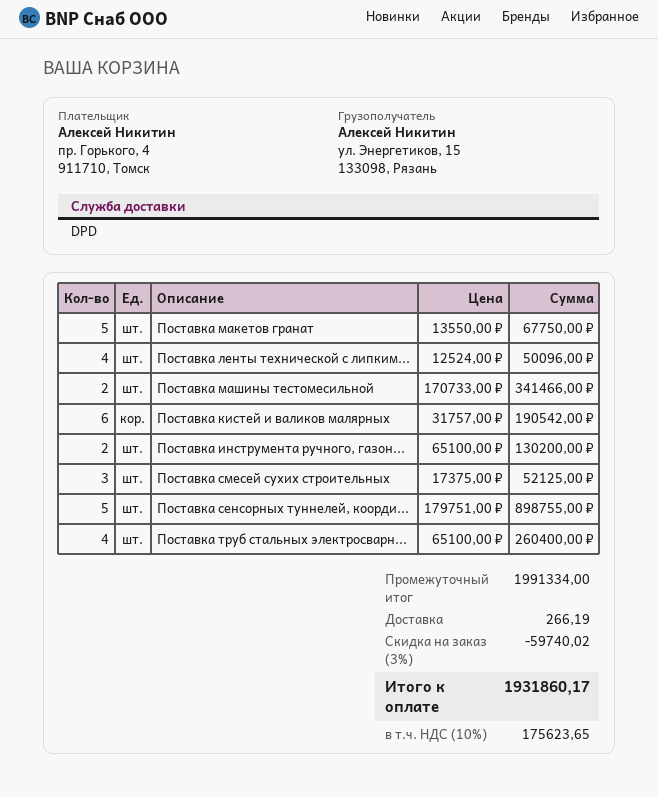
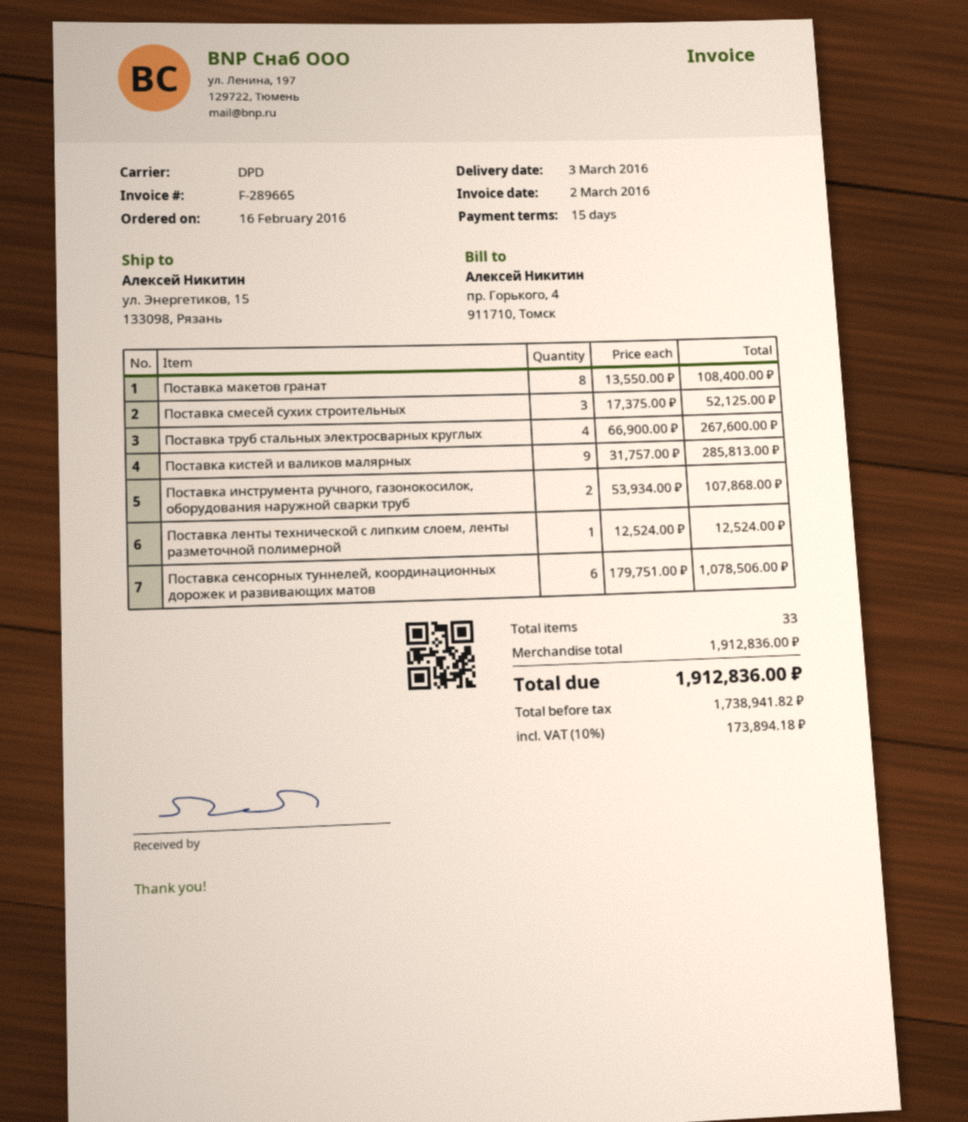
Поставка макетов гранат: 5 x 13550.00 = 67750.00 -> 8 x 13550.00 = 108400.00
Поставка ленты технической с липким...: 4 x 12524.00 = 50096.00 -> 1 x 12524.00 = 12524.00
Поставка машины тестомесильной: 2 x 170733.00 = 341466.00 -> none
Поставка кистей и валиков малярных: 6 x 31757.00 = 190542.00 -> 9 x 31757.00 = 285813.00
Поставка инструмента ручного, газон...: 2 x 65100.00 = 130200.00 -> 2 x 53934.00 = 107868.00
Поставка сенсорных туннелей, коорди...: 5 x 179751.00 = 898755.00 -> 6 x 179751.00 = 1078506.00
Поставка труб стальных электросварн...: 4 x 65100.00 = 260400.00 -> 4 x 66900.00 = 267600.00
subtotal: 1991334.00 -> 1912836.00
discount: 3% = 59740.02 -> none
shipping: 266.19 -> none
tax: 10% = 175623.65 -> 10% = 173894.18
total: 1931860.17 -> 1912836.00

